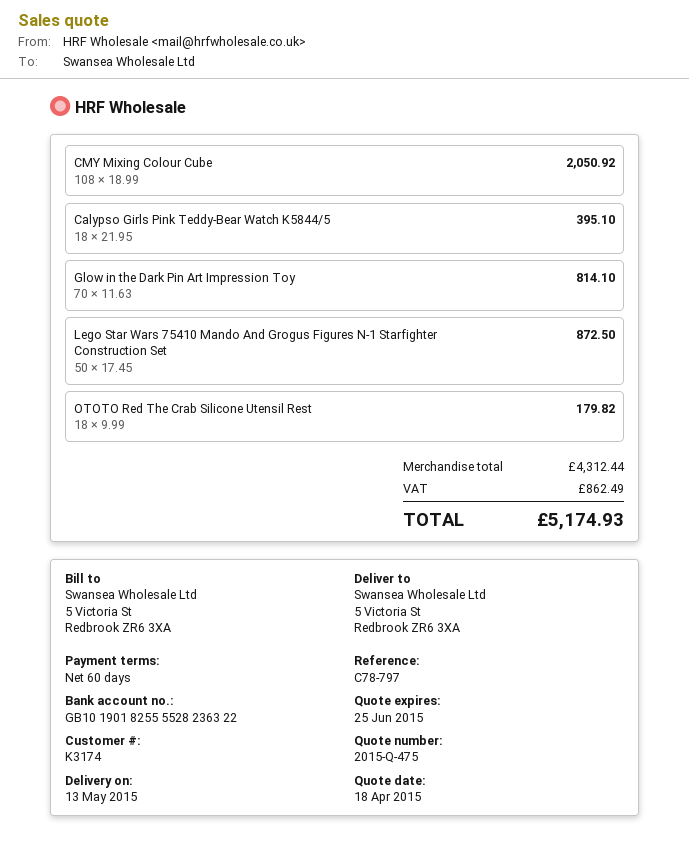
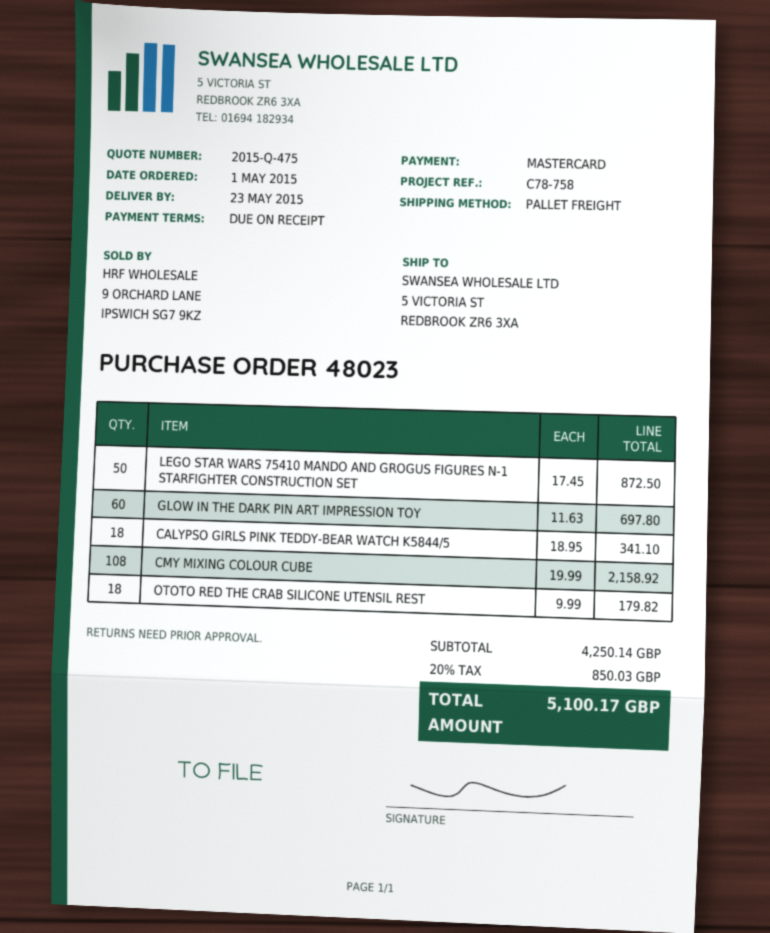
delivery date: 2015-05-13 -> 2015-05-23
payment terms: 60 days -> on receipt
reference: C78-797 -> C78-758
CMY Mixing Colour Cube: 108 x 18.99 = 2050.92 -> 108 x 19.99 = 2158.92
Calypso Girls Pink Teddy-Bear Watch K5844/5: 18 x 21.95 = 395.10 -> 18 x 18.95 = 341.10
Glow in the Dark Pin Art Impression Toy: 70 x 11.63 = 814.10 -> 60 x 11.63 = 697.80
subtotal: 4312.44 -> 4250.14
tax: 862.49 -> 850.03
total: 5174.93 -> 5100.17

